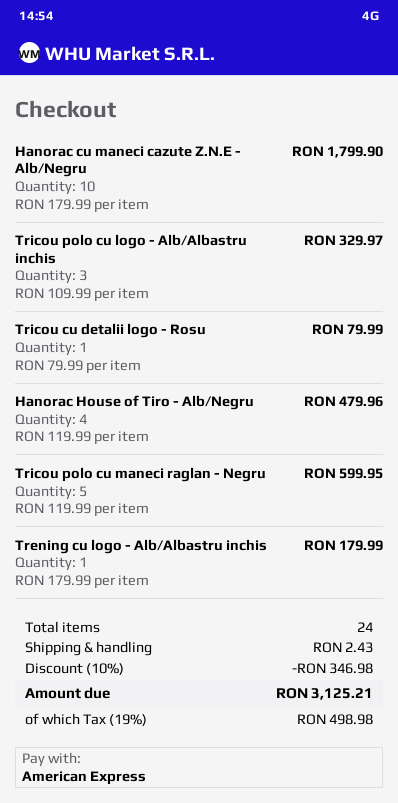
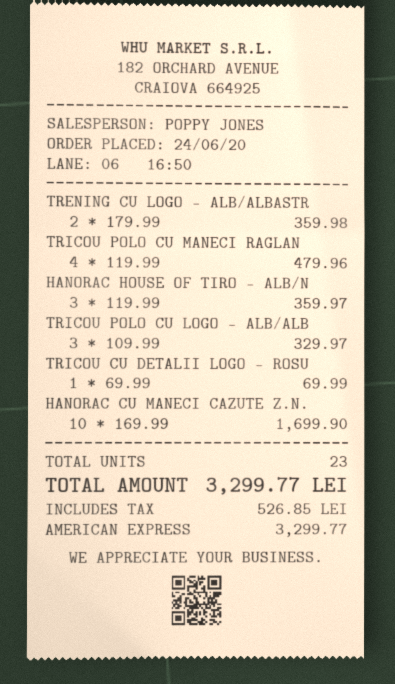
Hanorac cu maneci cazute Z.N.E - Alb/Negru: 10 x 179.99 = 1799.90 -> 10 x 169.99 = 1699.90
Tricou cu detalii logo - Rosu: 1 x 79.99 = 79.99 -> 1 x 69.99 = 69.99
Hanorac House of Tiro - Alb/Negru: 4 x 119.99 = 479.96 -> 3 x 119.99 = 359.97
Tricou polo cu maneci raglan - Negru: 5 x 119.99 = 599.95 -> 4 x 119.99 = 479.96
Trening cu logo - Alb/Albastru inchis: 1 x 179.99 = 179.99 -> 2 x 179.99 = 359.98
total quantity: 24 -> 23
discount: 10% = 346.98 -> none
shipping: 2.43 -> none
tax: 498.98 -> 526.85
total: 3125.21 -> 3299.77

